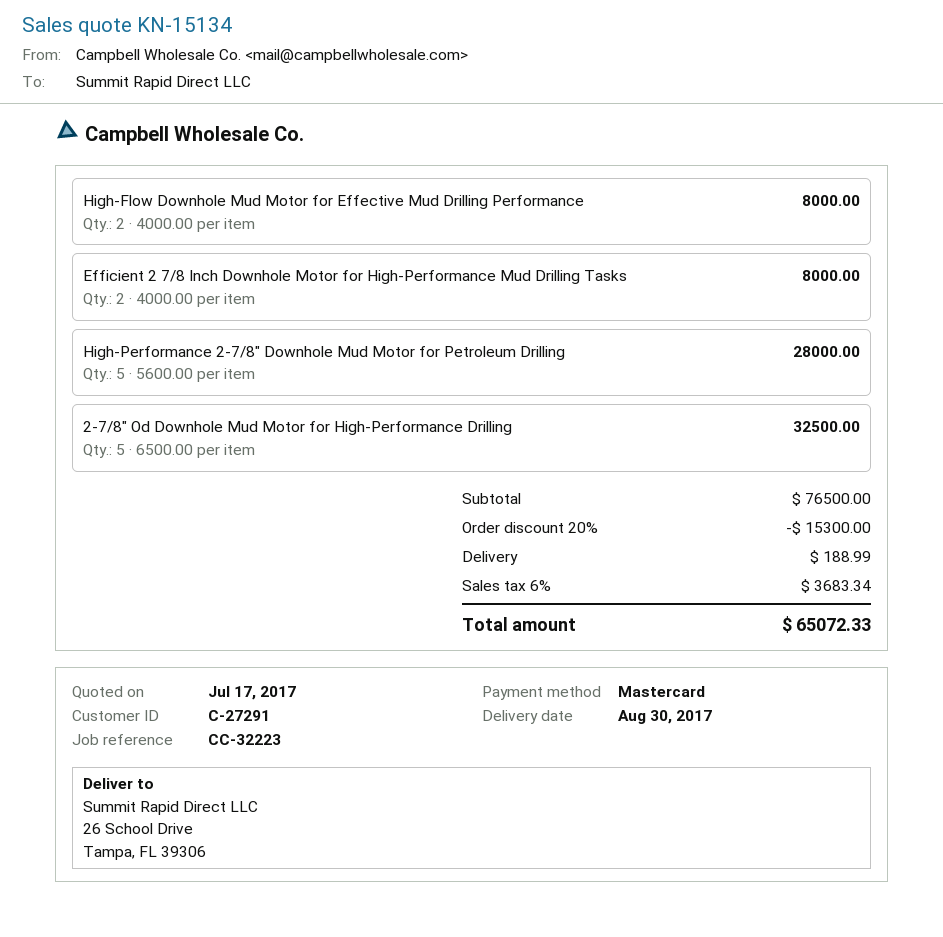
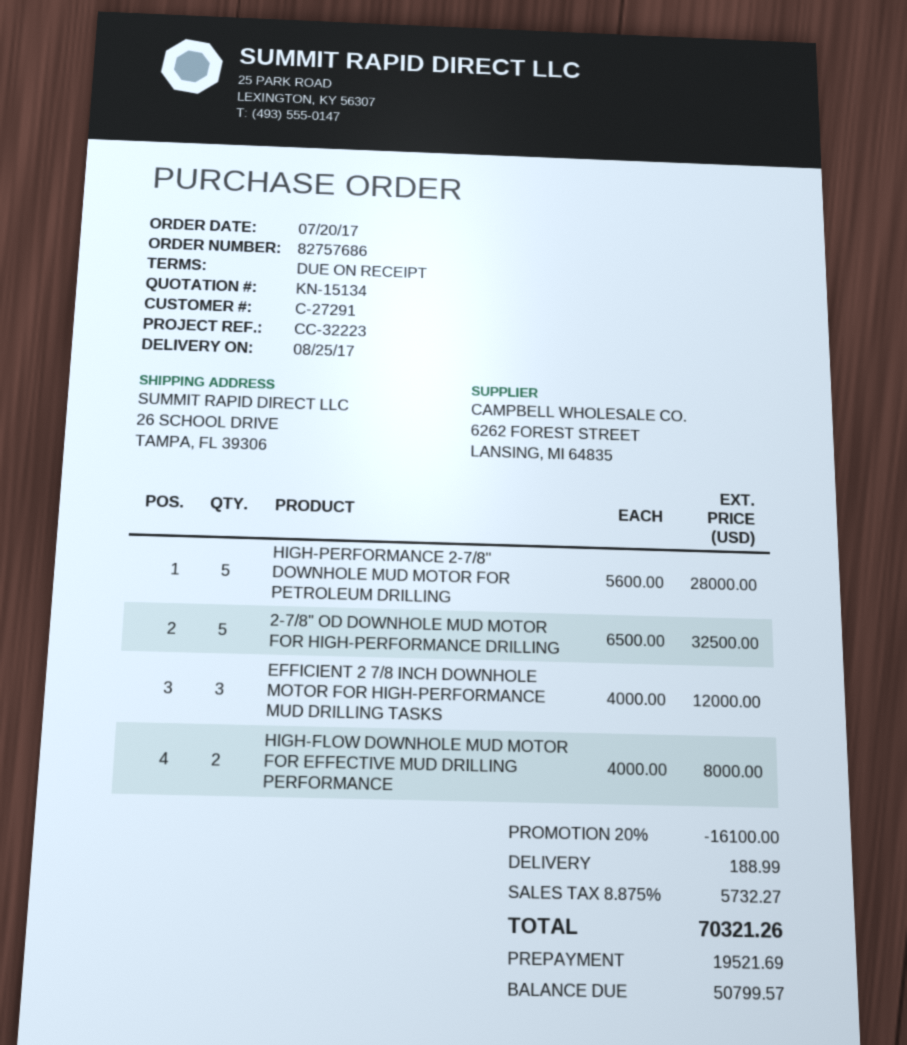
delivery date: 2017-08-30 -> 2017-08-25
Efficient 2 7/8 Inch Downhole Motor for High-Performance Mud Drilling Tasks: 2 x 4000.00 = 8000.00 -> 3 x 4000.00 = 12000.00
discount: 20% = 15300.00 -> 20% = 16100.00
tax: 6% = 3683.34 -> 8.875% = 5732.27
total: 65072.33 -> 70321.26

